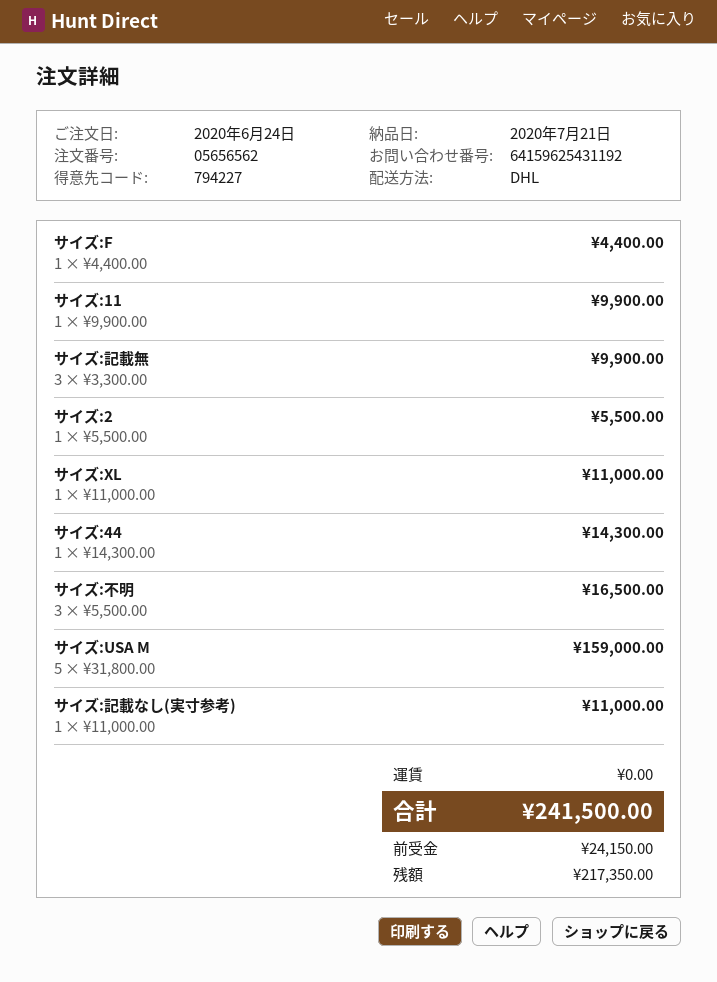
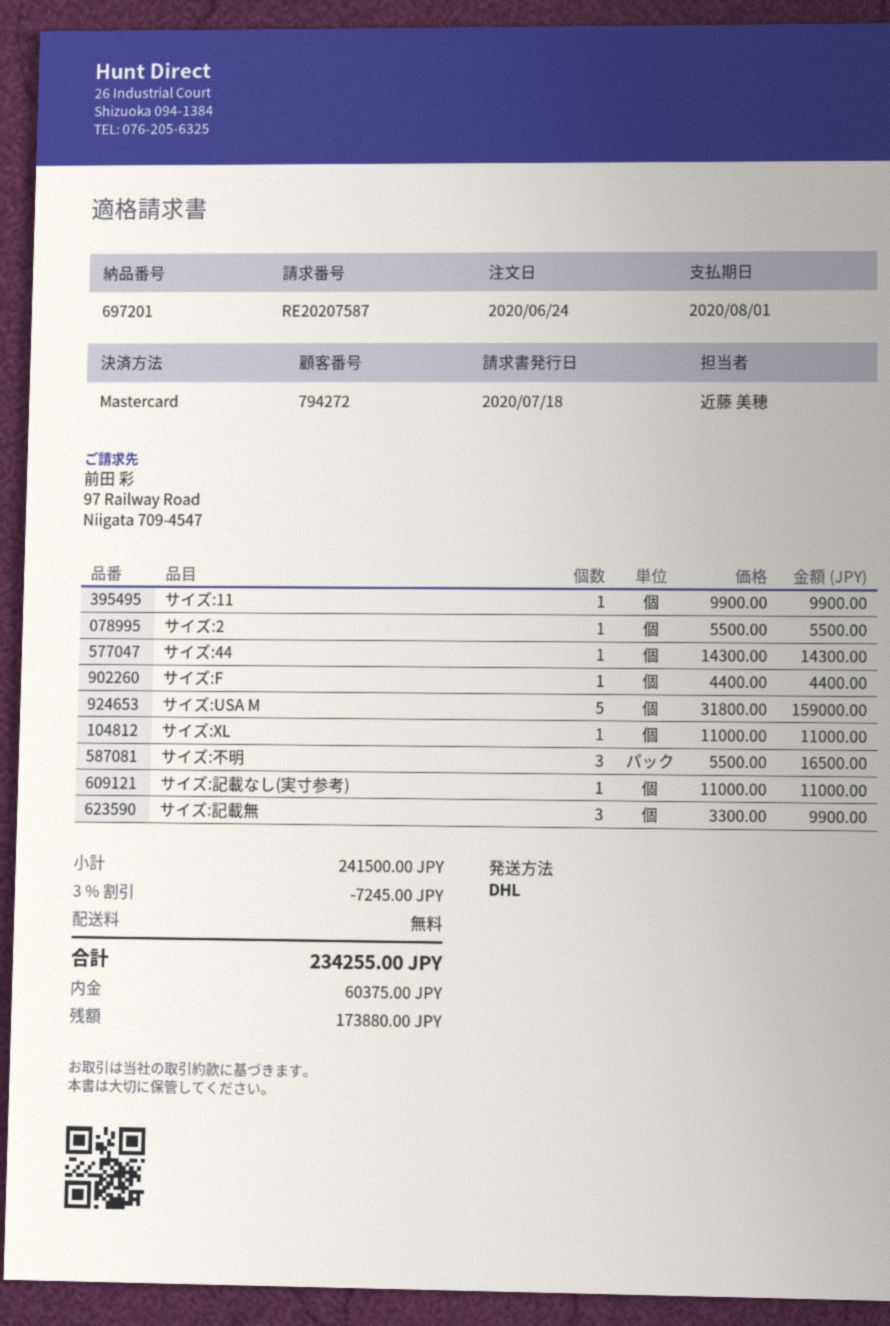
customer number: 794227 -> 794272
discount: none -> 3% = 7245.00
total: 241500.00 -> 234255.00
deposit: 24150.00 -> 60375.00
balance: 217350.00 -> 173880.00

